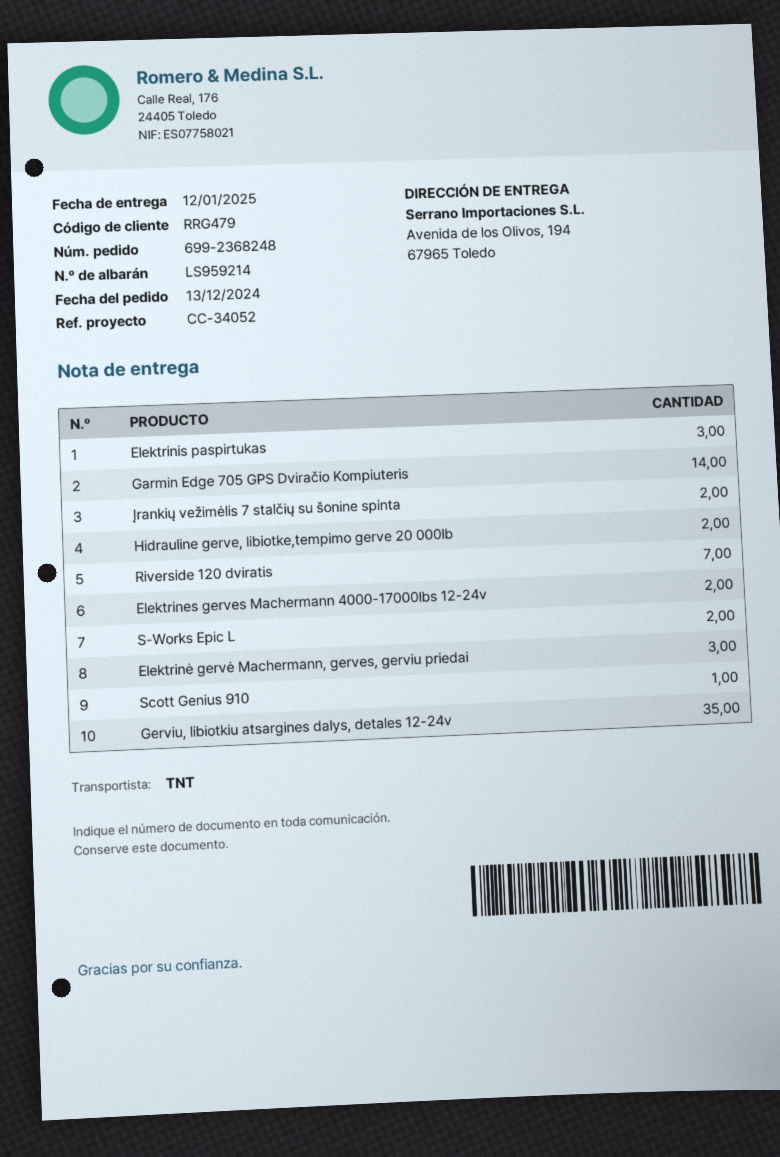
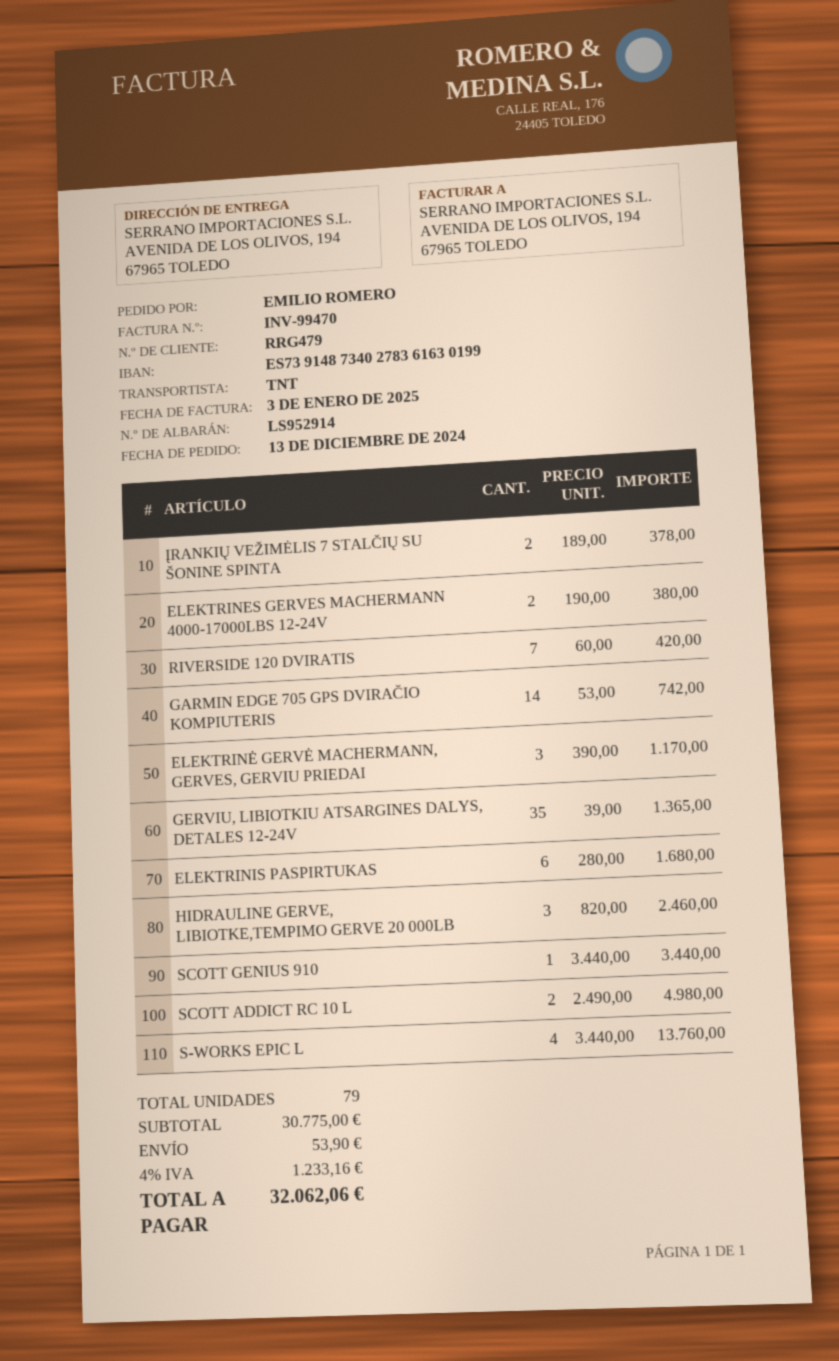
delivery note number: LS959214 -> LS952914
Elektrinis paspirtukas: 3 -> 6
Hidrauline gerve, libiotke,tempimo gerve 20 000lb: 2 -> 3
S-Works Epic L: 2 -> 4
SCOTT ADDICT RC 10 L: none -> 2

